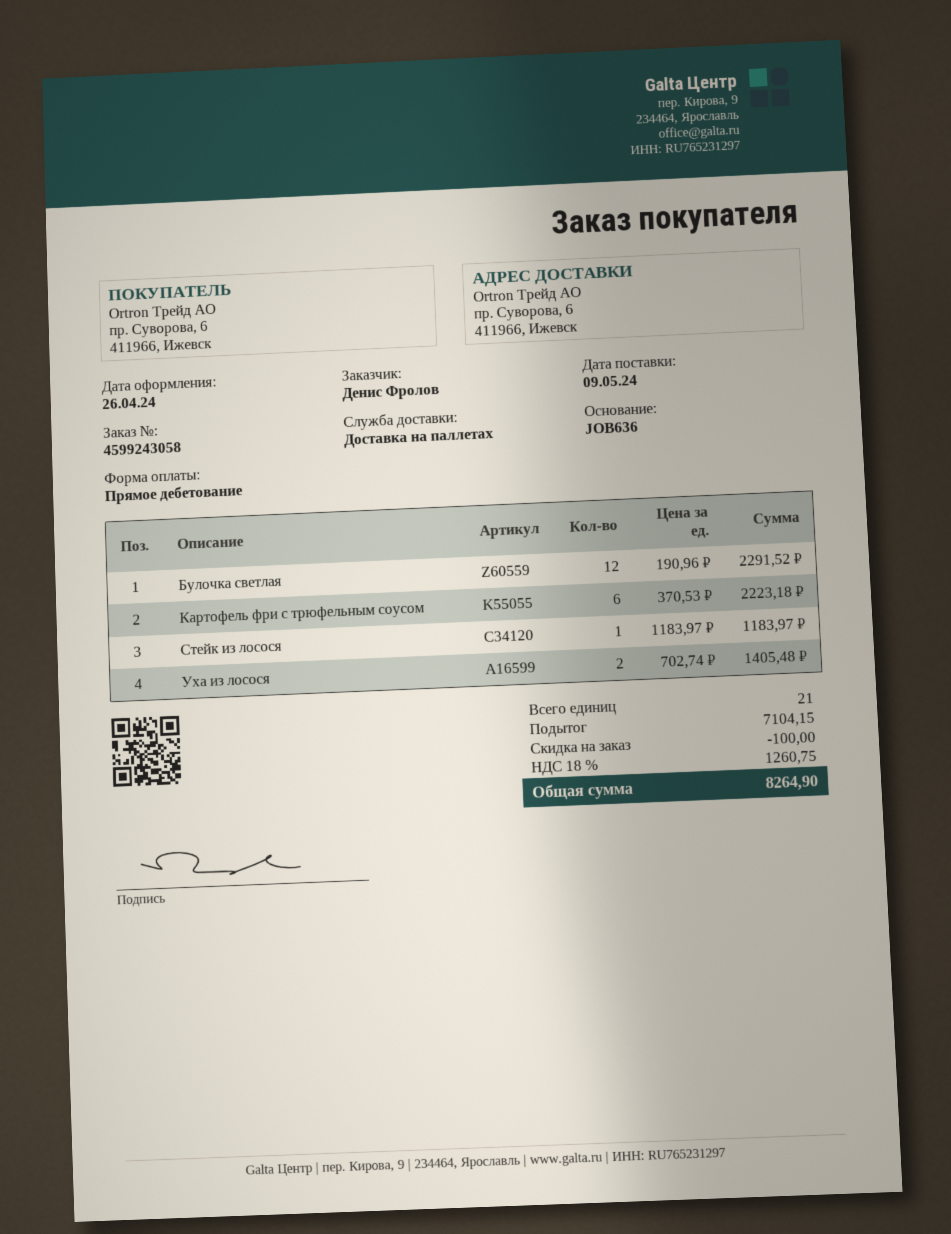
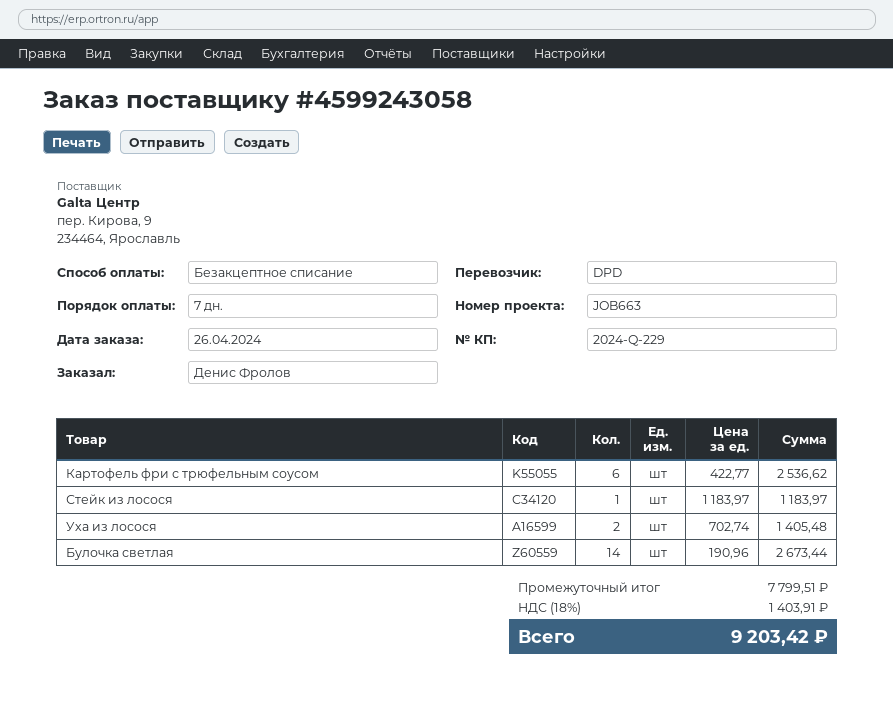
reference: JOB636 -> JOB663
shipping method: pallet freight -> DPD
Булочка светлая: 12 x 190.96 = 2291.52 -> 14 x 190.96 = 2673.44
Картофель фри с трюфельным соусом: 6 x 370.53 = 2223.18 -> 6 x 422.77 = 2536.62
subtotal: 7104.15 -> 7799.51
discount: 100.00 -> none
tax: 18% = 1260.75 -> 18% = 1403.91
total: 8264.90 -> 9203.42

